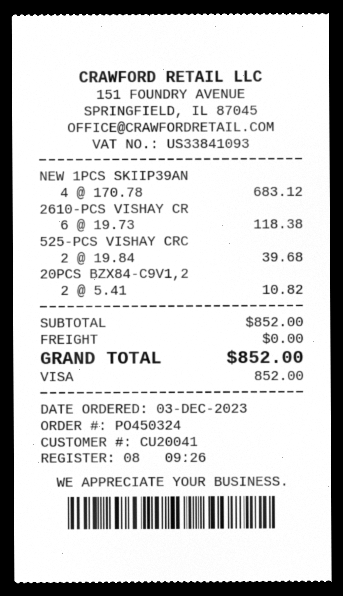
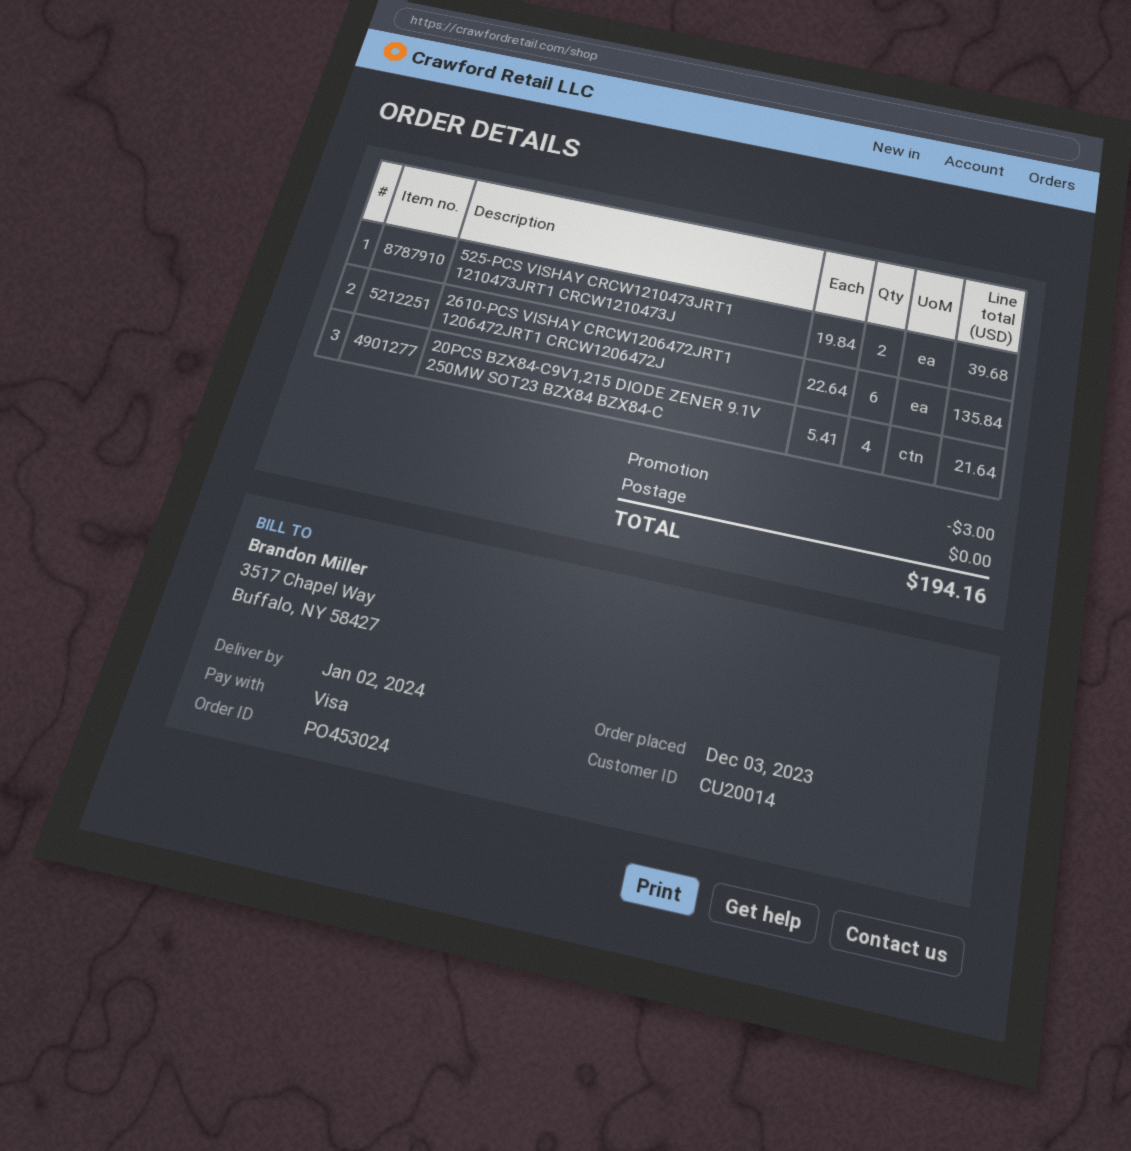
order number: PO450324 -> PO453024
customer number: CU20041 -> CU20014
NEW 1PCS SKIIP39AN: 4 x 170.78 = 683.12 -> none
2610-PCS VISHAY CR: 6 x 19.73 = 118.38 -> 6 x 22.64 = 135.84
20PCS BZX84-C9V1,2: 2 x 5.41 = 10.82 -> 4 x 5.41 = 21.64
discount: none -> 3.00
total: 852.00 -> 194.16

